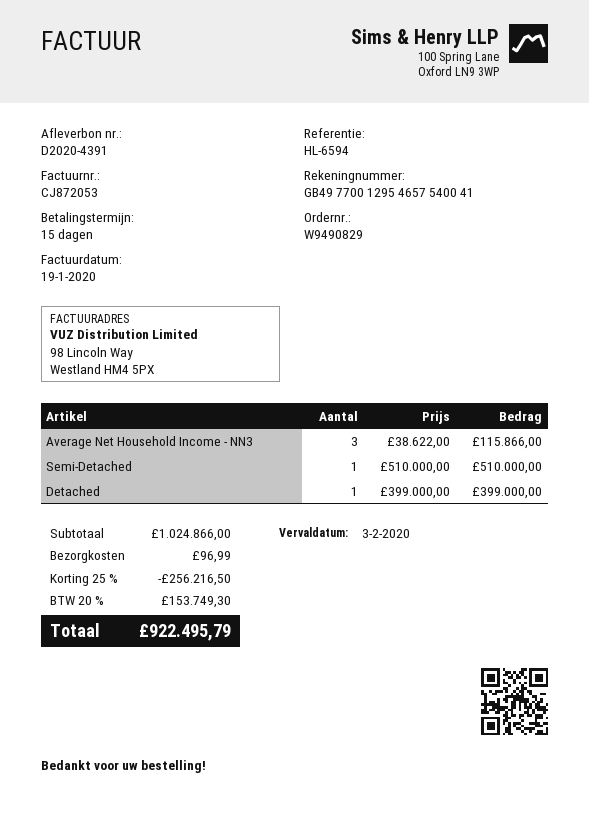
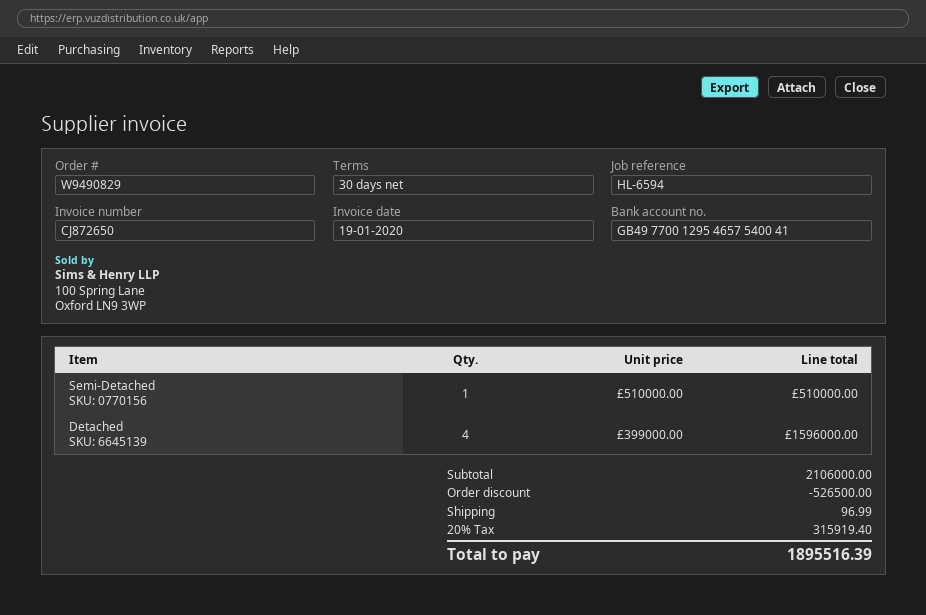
invoice number: CJ872053 -> CJ872650
payment terms: 15 days -> 30 days
Average Net Household Income - NN3: 3 x 38622.00 = 115866.00 -> none
Detached: 1 x 399000.00 = 399000.00 -> 4 x 399000.00 = 1596000.00
subtotal: 1024866.00 -> 2106000.00
discount: 256216.50 -> 526500.00
tax: 20% = 153749.30 -> 20% = 315919.40
total: 922495.79 -> 1895516.39

